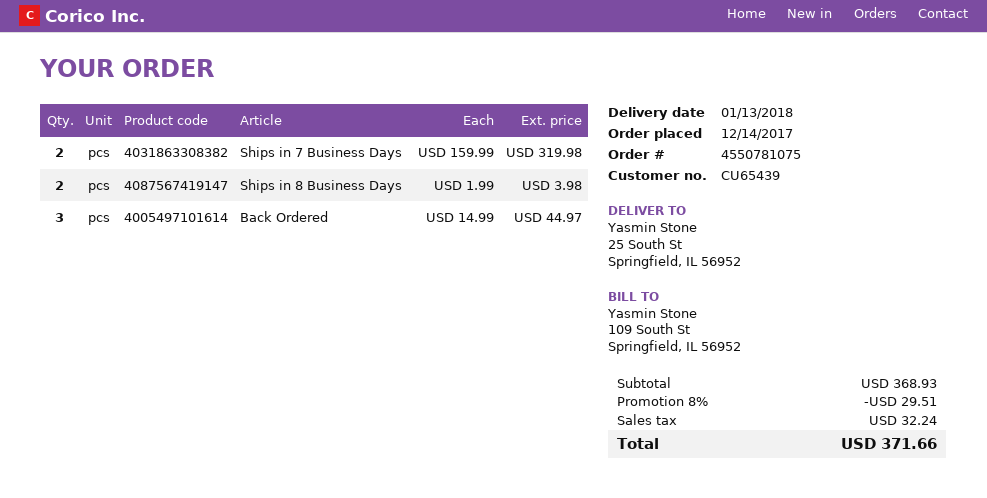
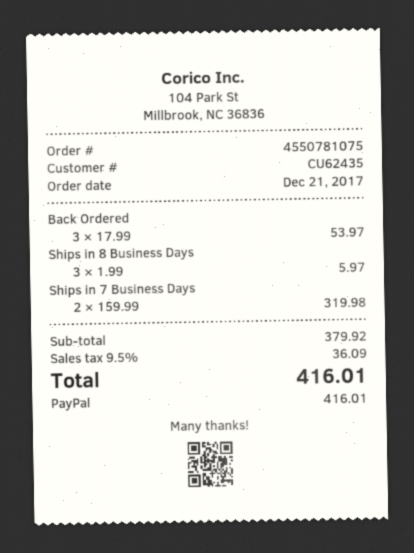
order date: 2017-12-14 -> 2017-12-21
customer number: CU65439 -> CU62435
Ships in 8 Business Days: 2 x 1.99 = 3.98 -> 3 x 1.99 = 5.97
Back Ordered: 3 x 14.99 = 44.97 -> 3 x 17.99 = 53.97
subtotal: 368.93 -> 379.92
discount: 8% = 29.51 -> none
tax: 32.24 -> 36.09
total: 371.66 -> 416.01

